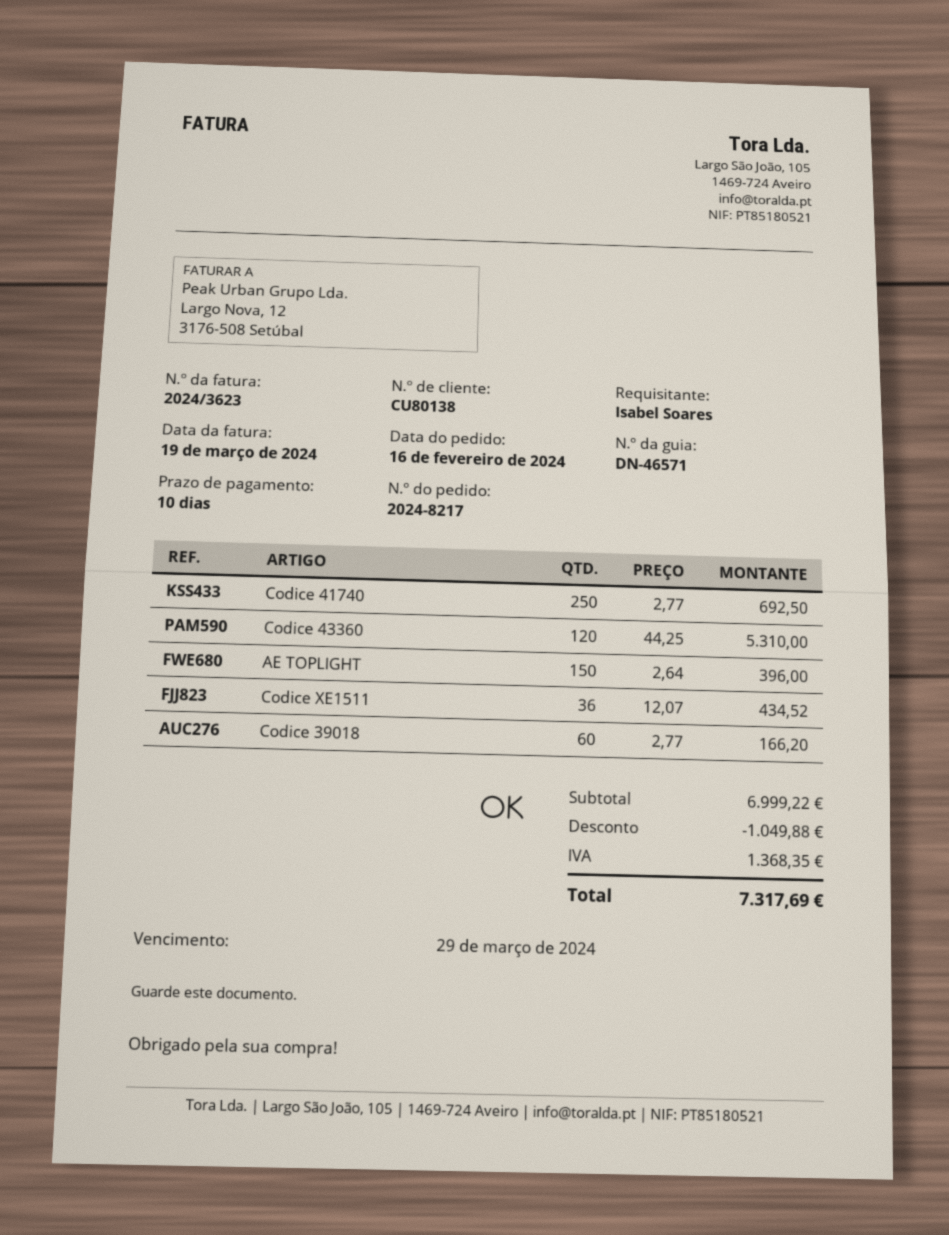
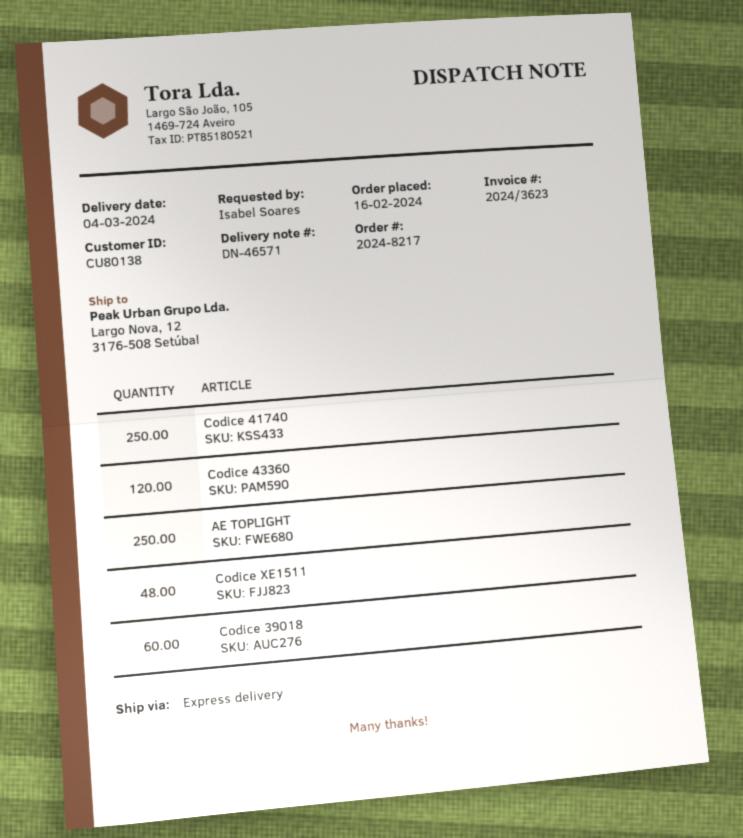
AE TOPLIGHT: 150 -> 250
Codice XE1511: 36 -> 48

